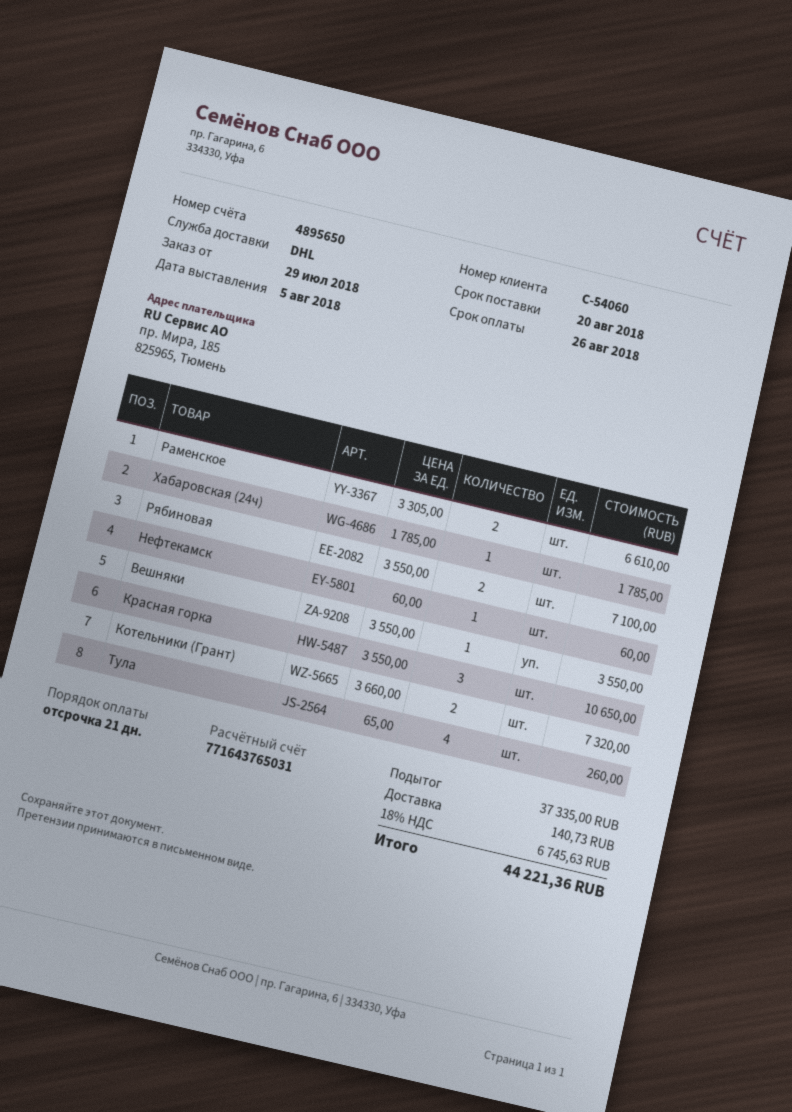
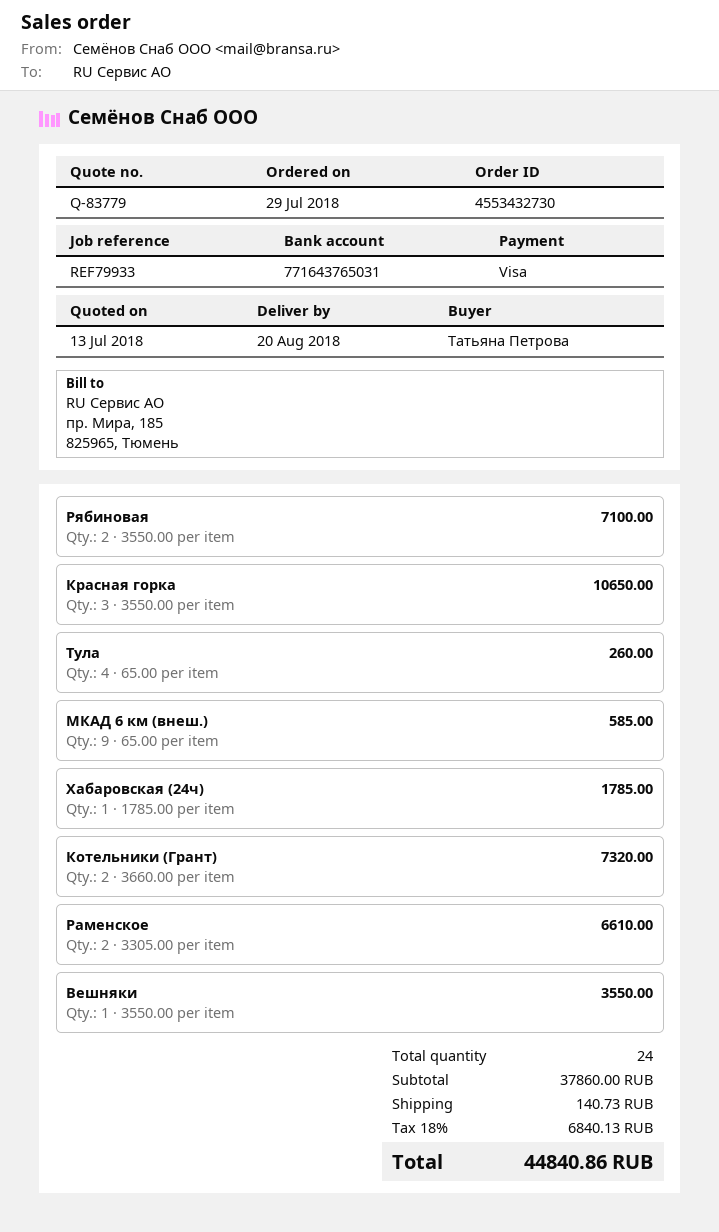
Нефтекамск: 1 x 60.00 = 60.00 -> none
МКАД 6 км (внеш.): none -> 9 x 65.00 = 585.00
subtotal: 37335.00 -> 37860.00
tax: 18% = 6745.63 -> 18% = 6840.13
total: 44221.36 -> 44840.86

